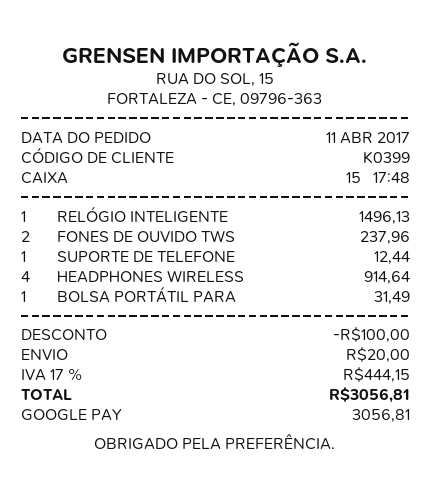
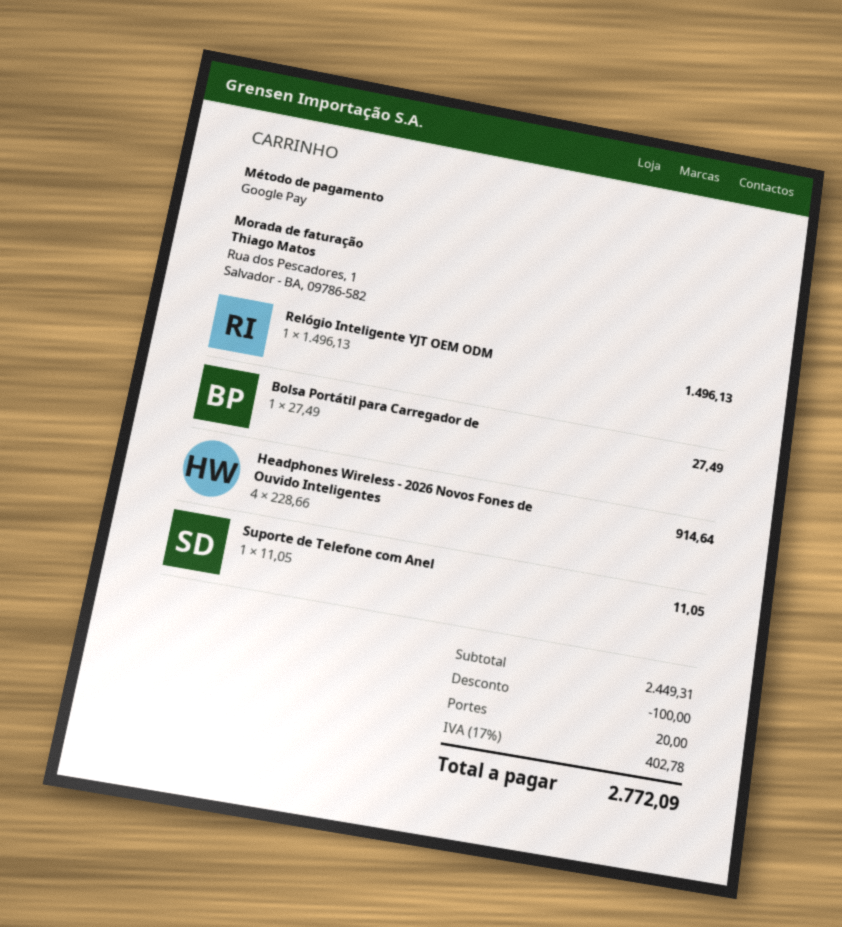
FONES DE OUVIDO TWS: 2 for 237.96 -> none
SUPORTE DE TELEFONE: 1 for 12.44 -> 1 for 11.05
BOLSA PORTÁTIL PARA: 1 for 31.49 -> 1 for 27.49
tax: 17% = 444.15 -> 17% = 402.78
total: 3056.81 -> 2772.09

